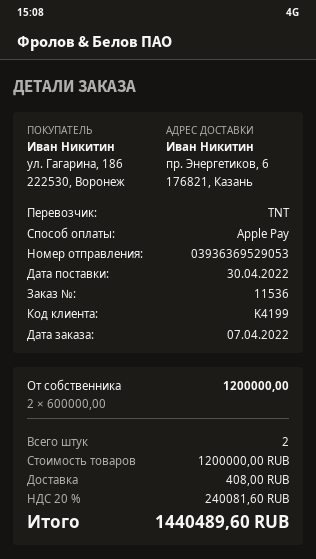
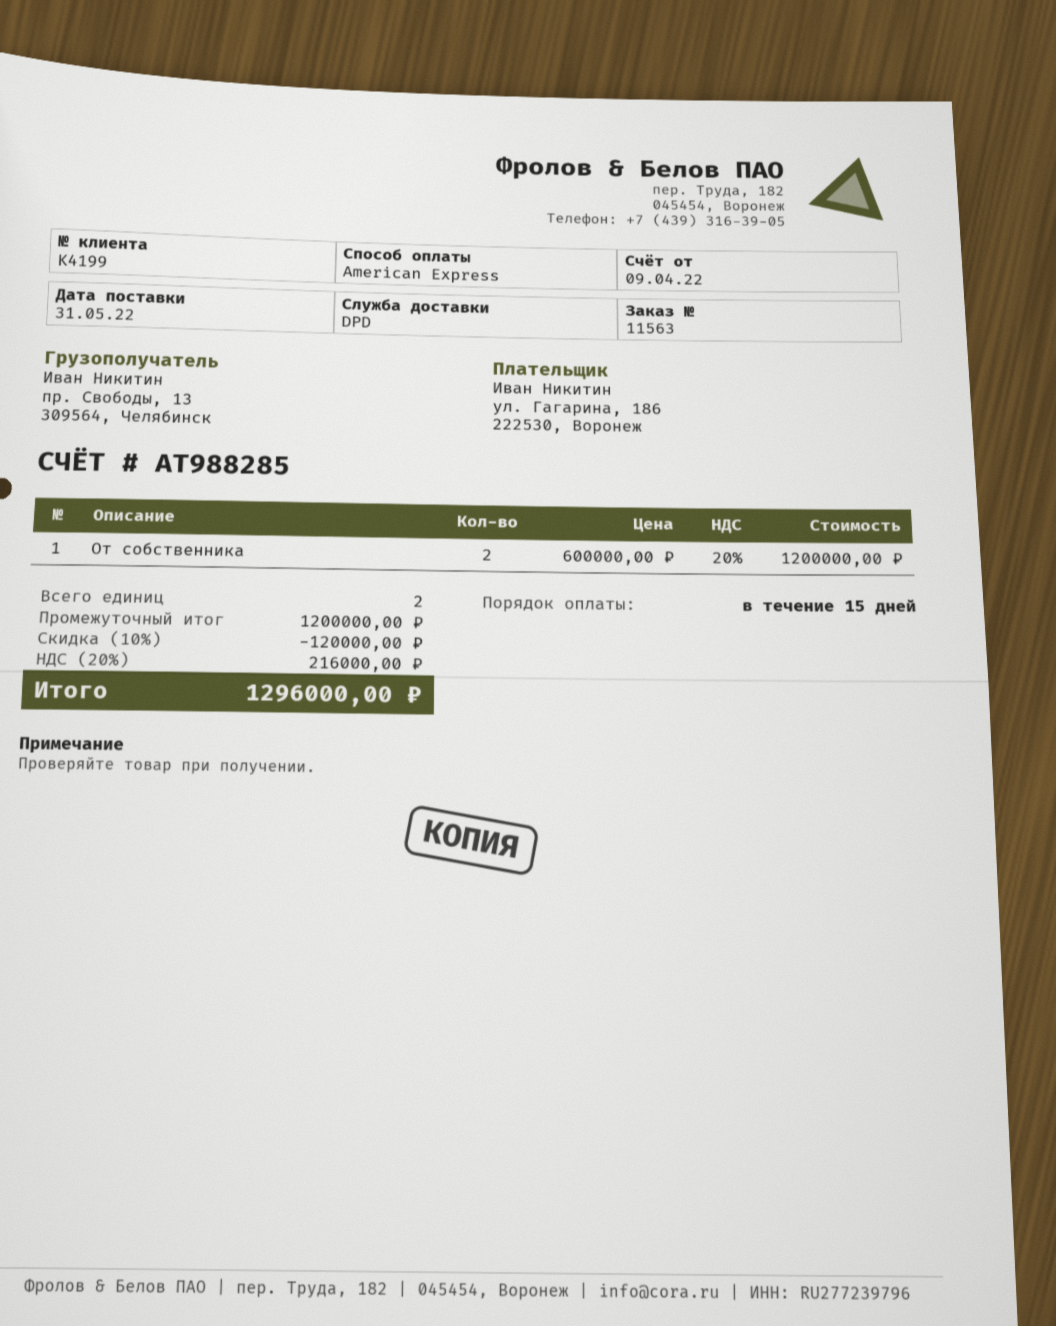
order number: 11536 -> 11563
delivery date: 2022-04-30 -> 2022-05-31
payment method: Apple Pay -> American Express
shipping method: TNT -> DPD
ship to: пр. Энергетиков, 6, 176821, Казань -> пр. Свободы, 13, 309564, Челябинск
discount: none -> 10% = 120000.00
shipping: 408.00 -> none
tax: 20% = 240081.60 -> 20% = 216000.00
total: 1440489.60 -> 1296000.00

